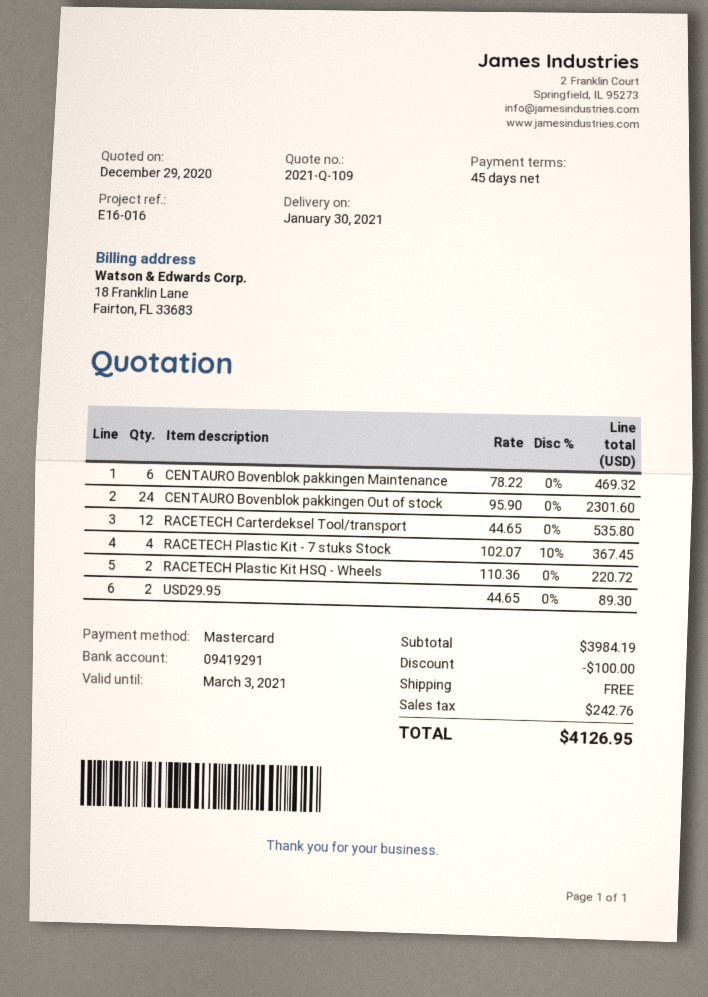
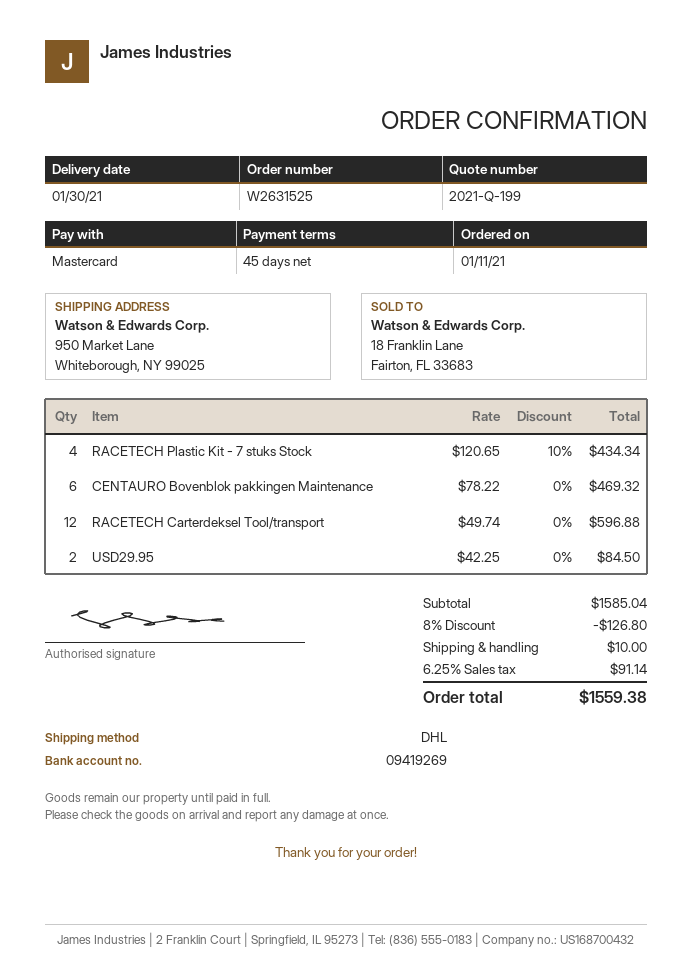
quote number: 2021-Q-109 -> 2021-Q-199
bank account: 09419291 -> 09419269
CENTAURO Bovenblok pakkingen Out of stock: 24 x 95.90 = 2301.60 -> none
RACETECH Carterdeksel Tool/transport: 12 x 44.65 = 535.80 -> 12 x 49.74 = 596.88
RACETECH Plastic Kit - 7 stuks Stock: 4 x 102.07 - 10% = 367.45 -> 4 x 120.65 - 10% = 434.34
RACETECH Plastic Kit HSQ - Wheels: 2 x 110.36 = 220.72 -> none
USD29.95: 2 x 44.65 = 89.30 -> 2 x 42.25 = 84.50
subtotal: 3984.19 -> 1585.04
discount: 100.00 -> 126.80
shipping: 0.00 -> 10.00
tax: 242.76 -> 91.14
total: 4126.95 -> 1559.38

